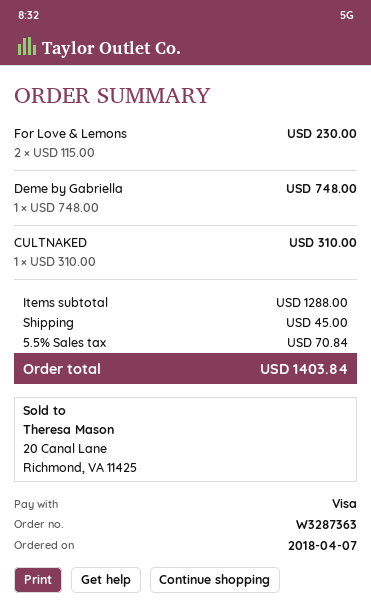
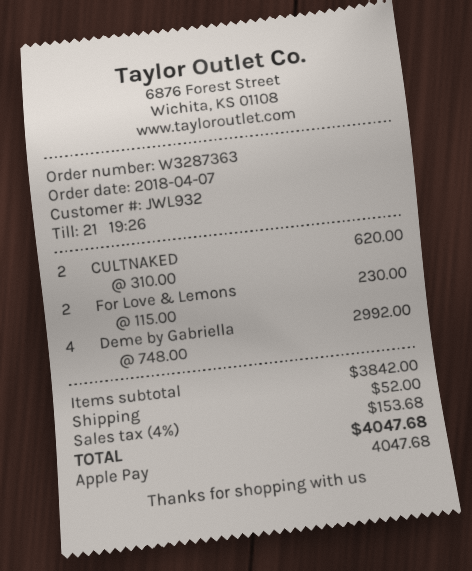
payment method: Visa -> Apple Pay
Deme by Gabriella: 1 x 748.00 = 748.00 -> 4 x 748.00 = 2992.00
CULTNAKED: 1 x 310.00 = 310.00 -> 2 x 310.00 = 620.00
subtotal: 1288.00 -> 3842.00
shipping: 45.00 -> 52.00
tax: 5.5% = 70.84 -> 4% = 153.68
total: 1403.84 -> 4047.68

